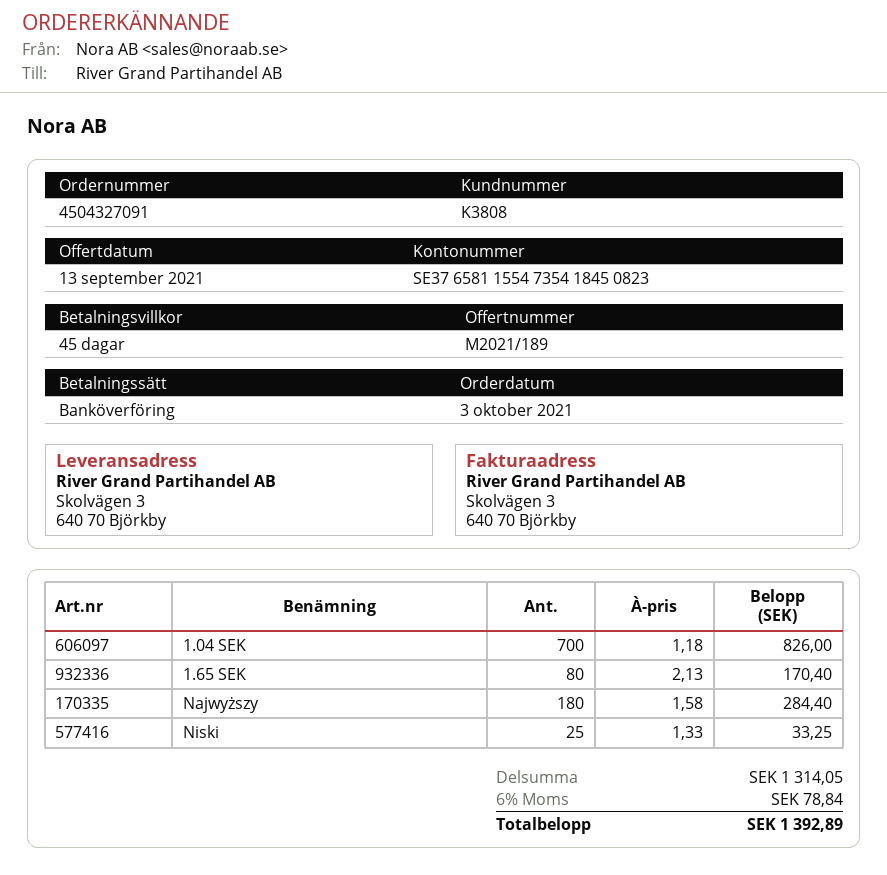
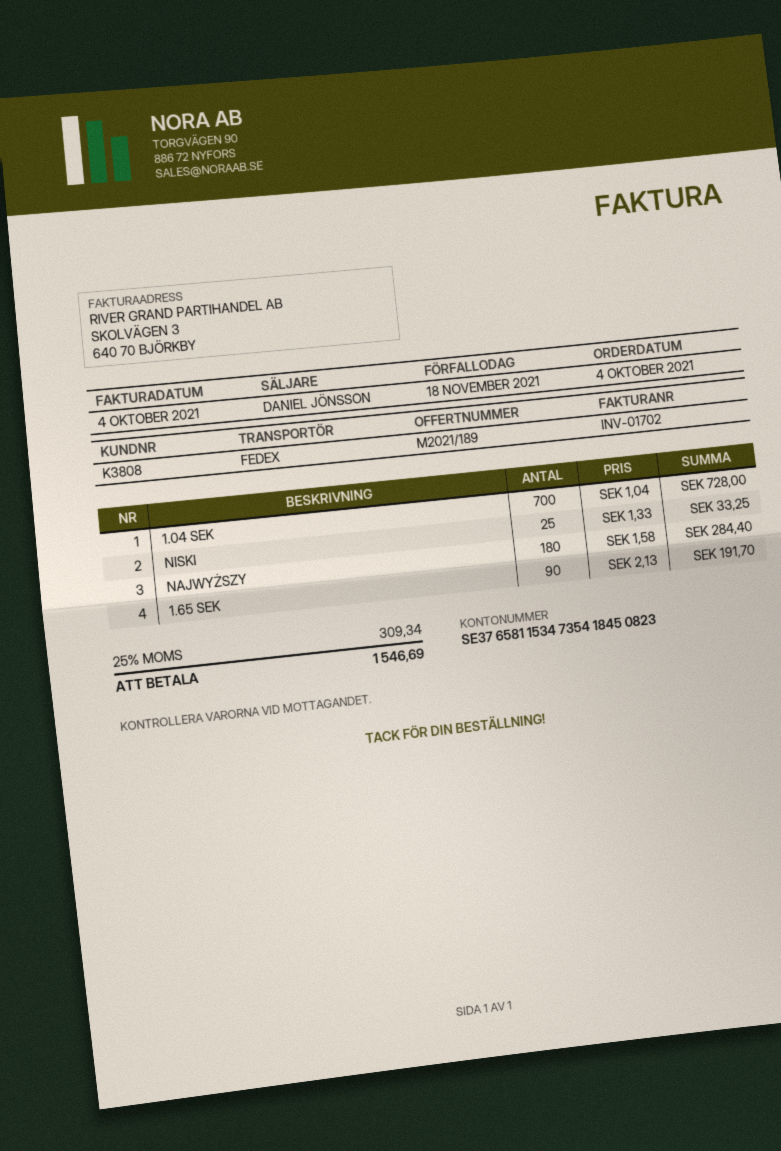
order date: 2021-10-03 -> 2021-10-04
bank account: SE3765811554735418450823 -> SE3765811534735418450823
1.04 SEK: 700 x 1.18 = 826.00 -> 700 x 1.04 = 728.00
1.65 SEK: 80 x 2.13 = 170.40 -> 90 x 2.13 = 191.70
tax: 6% = 78.84 -> 25% = 309.34
total: 1392.89 -> 1546.69

